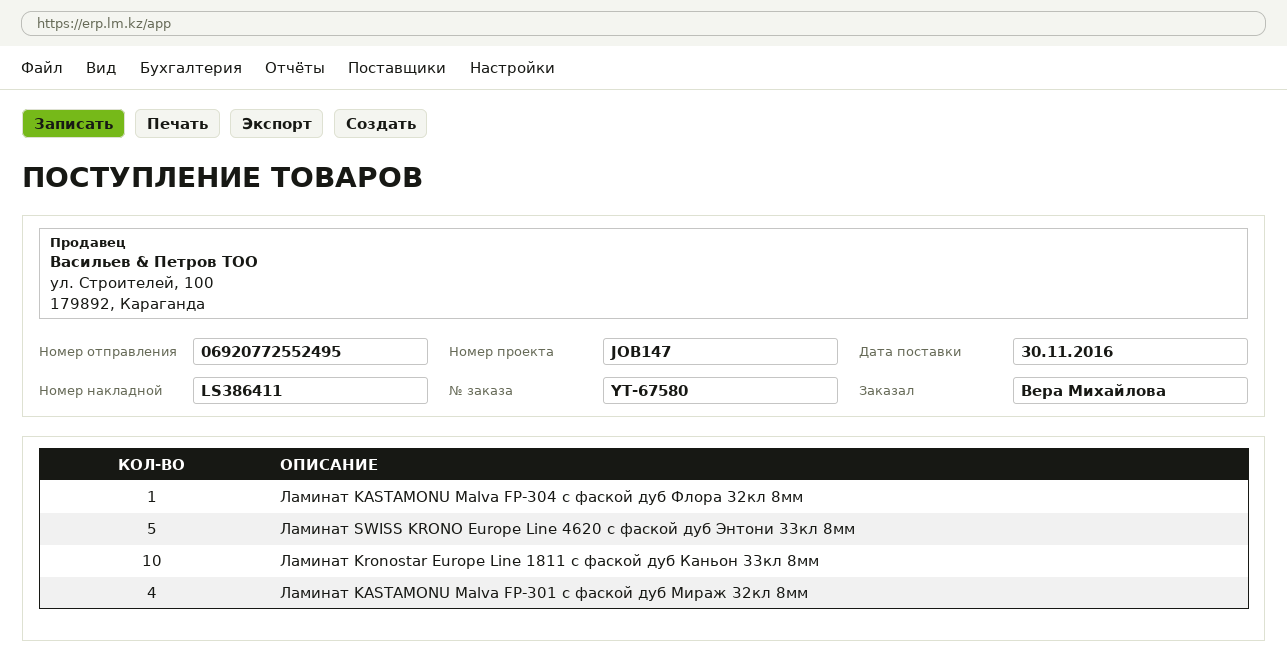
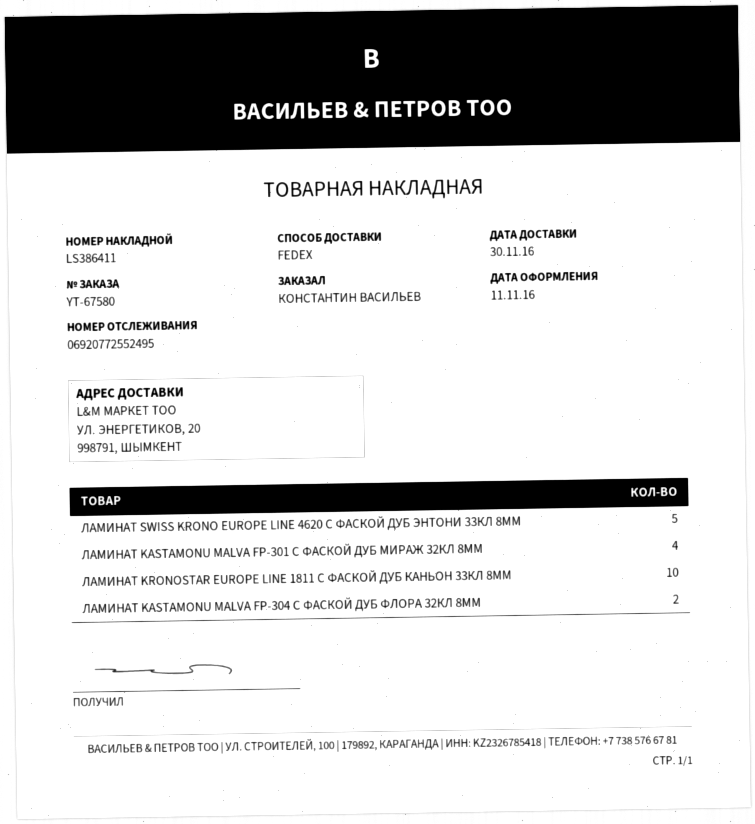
ordered by: Вера Михайлова -> КОНСТАНТИН ВАСИЛЬЕВ
Ламинат KASTAMONU Malva FP-304 с фаской дуб Флора 32кл 8мм: 1 -> 2

